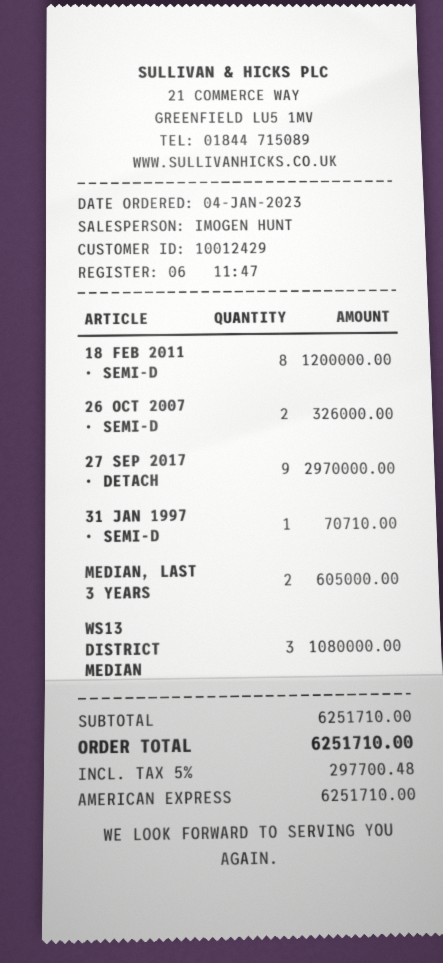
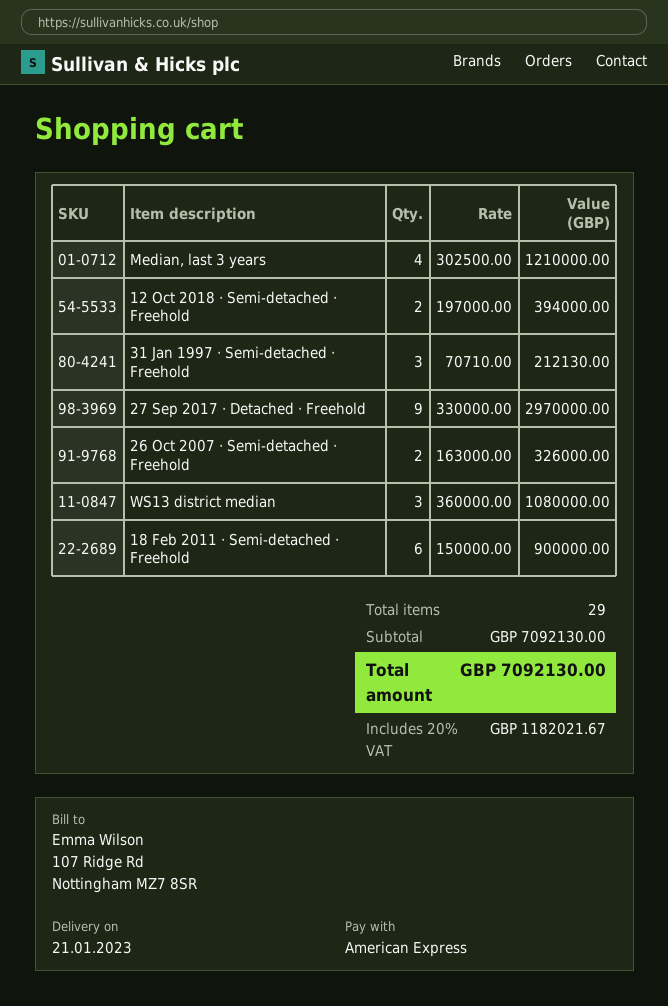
18 FEB 2011 · SEMI-D: 8 for 1200000.00 -> 6 for 900000.00
31 JAN 1997 · SEMI-D: 1 for 70710.00 -> 3 for 212130.00
MEDIAN, LAST 3 YEARS: 2 for 605000.00 -> 4 for 1210000.00
12 Oct 2018 · Semi-detached · Freehold: none -> 2 for 394000.00
subtotal: 6251710.00 -> 7092130.00
tax: 5% = 297700.48 -> 20% = 1182021.67
total: 6251710.00 -> 7092130.00

